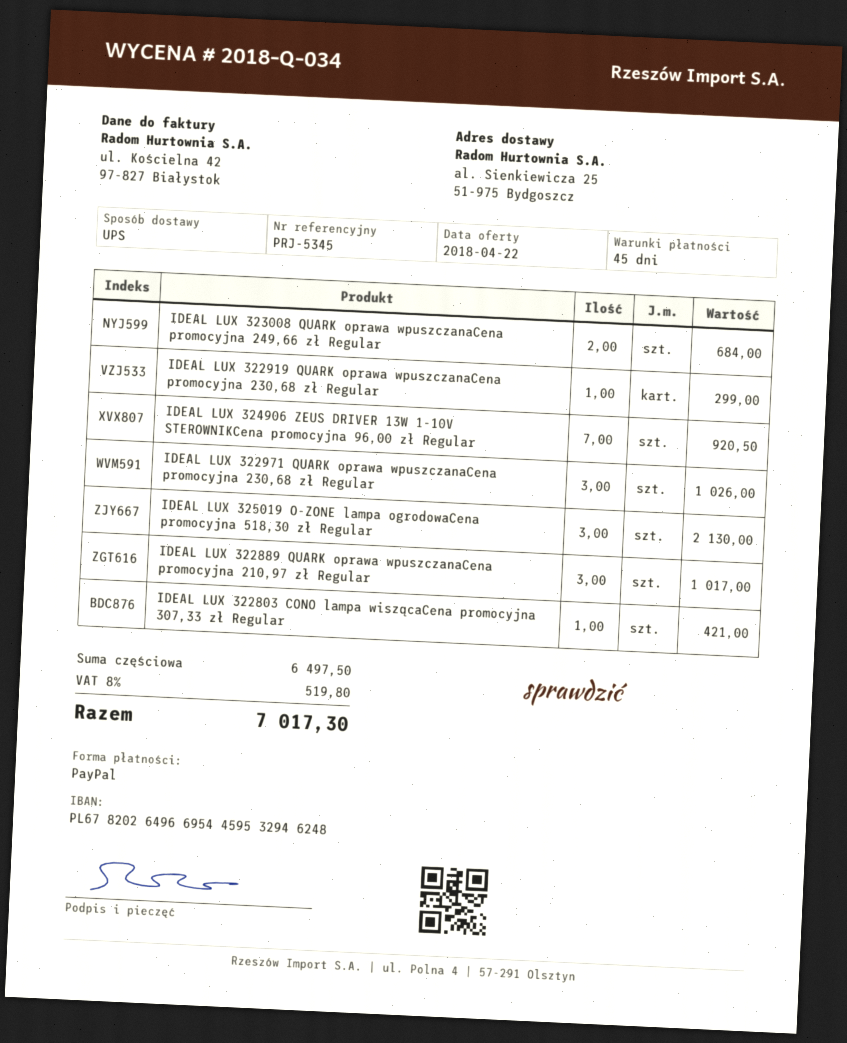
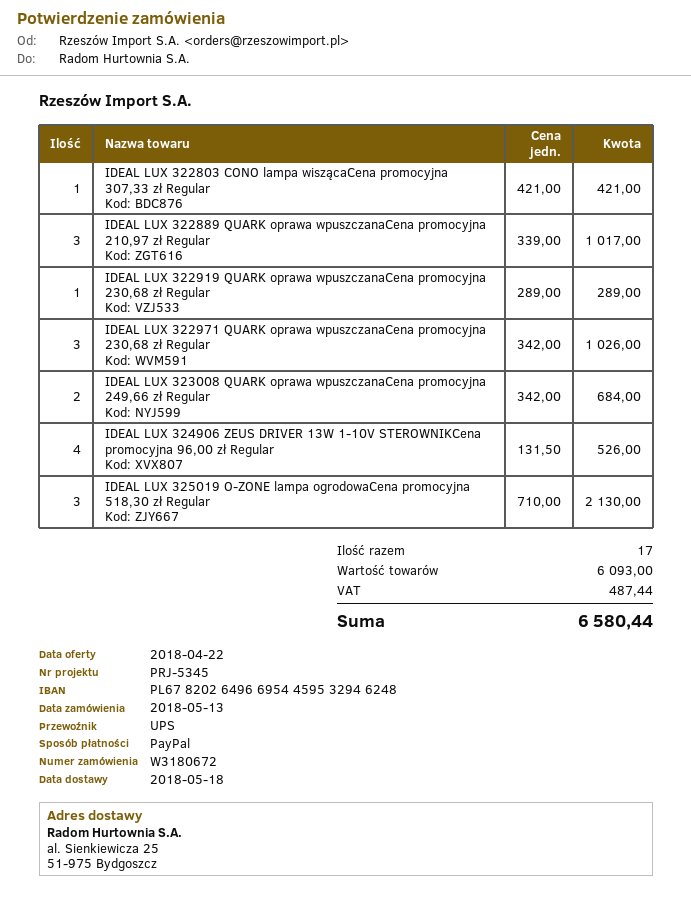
IDEAL LUX 322919 QUARK oprawa wpuszczanaCena promocyjna 230,68 zł Regular: 1 for 299.00 -> 1 for 289.00
IDEAL LUX 324906 ZEUS DRIVER 13W 1-10V STEROWNIKCena promocyjna 96,00 zł Regular: 7 for 920.50 -> 4 for 526.00
subtotal: 6497.50 -> 6093.00
tax: 519.80 -> 487.44
total: 7017.30 -> 6580.44

